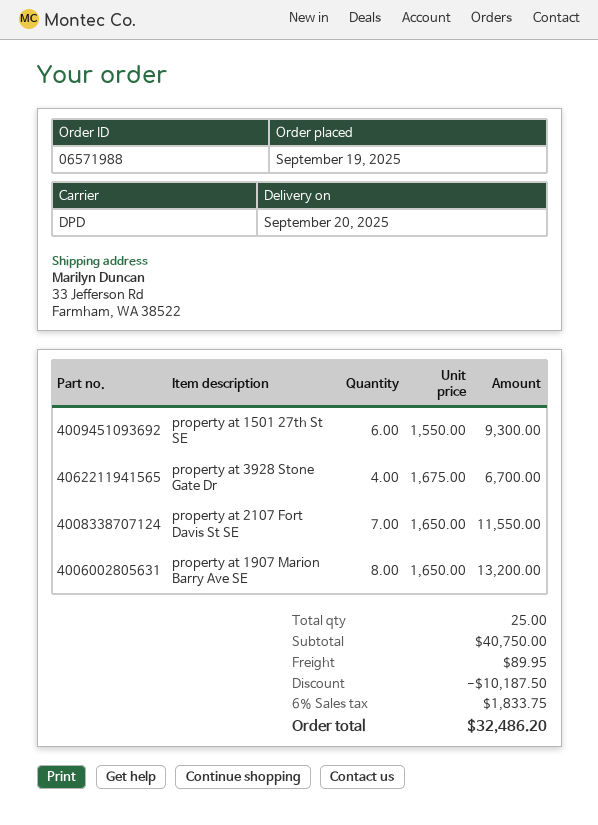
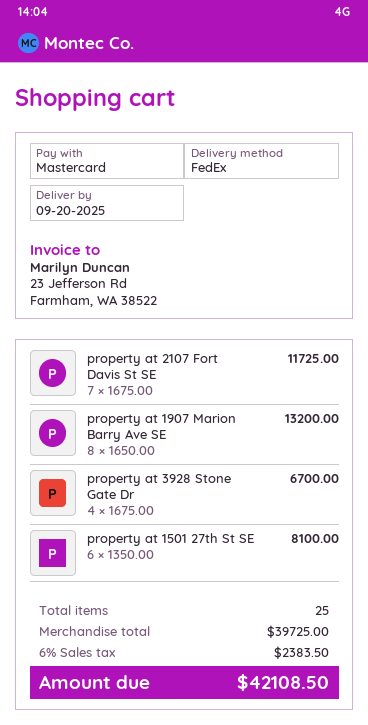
shipping method: DPD -> FedEx
property at 1501 27th St SE: 6 x 1550.00 = 9300.00 -> 6 x 1350.00 = 8100.00
property at 2107 Fort Davis St SE: 7 x 1650.00 = 11550.00 -> 7 x 1675.00 = 11725.00
subtotal: 40750.00 -> 39725.00
discount: 10187.50 -> none
shipping: 89.95 -> none
tax: 6% = 1833.75 -> 6% = 2383.50
total: 32486.20 -> 42108.50

